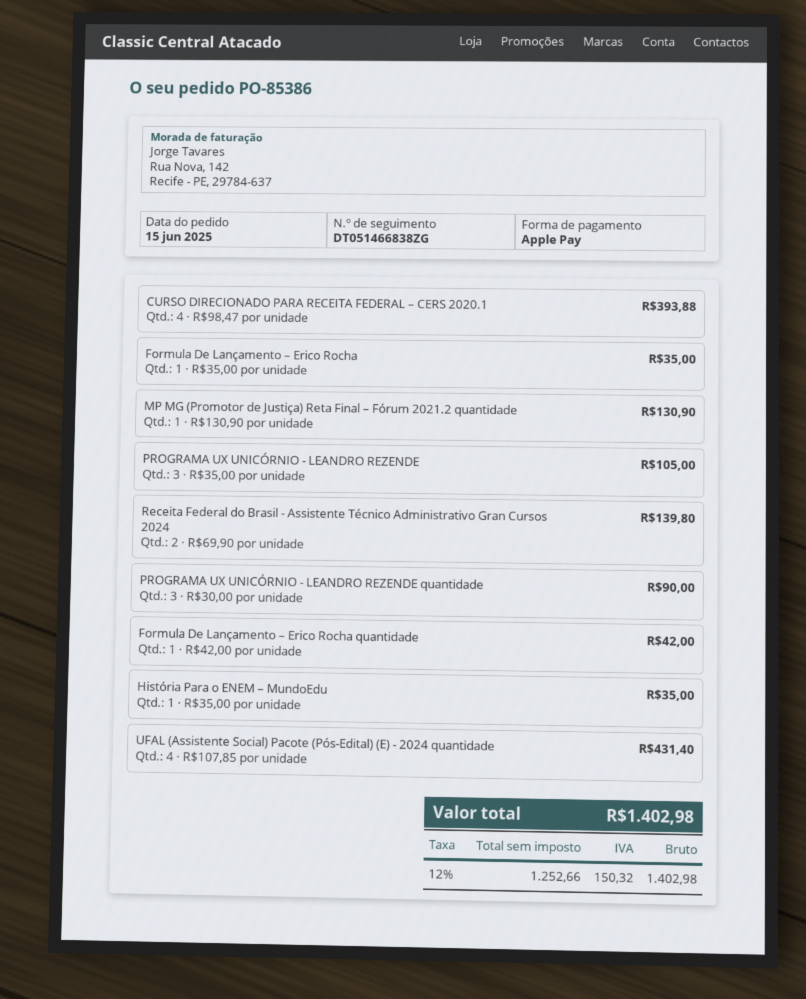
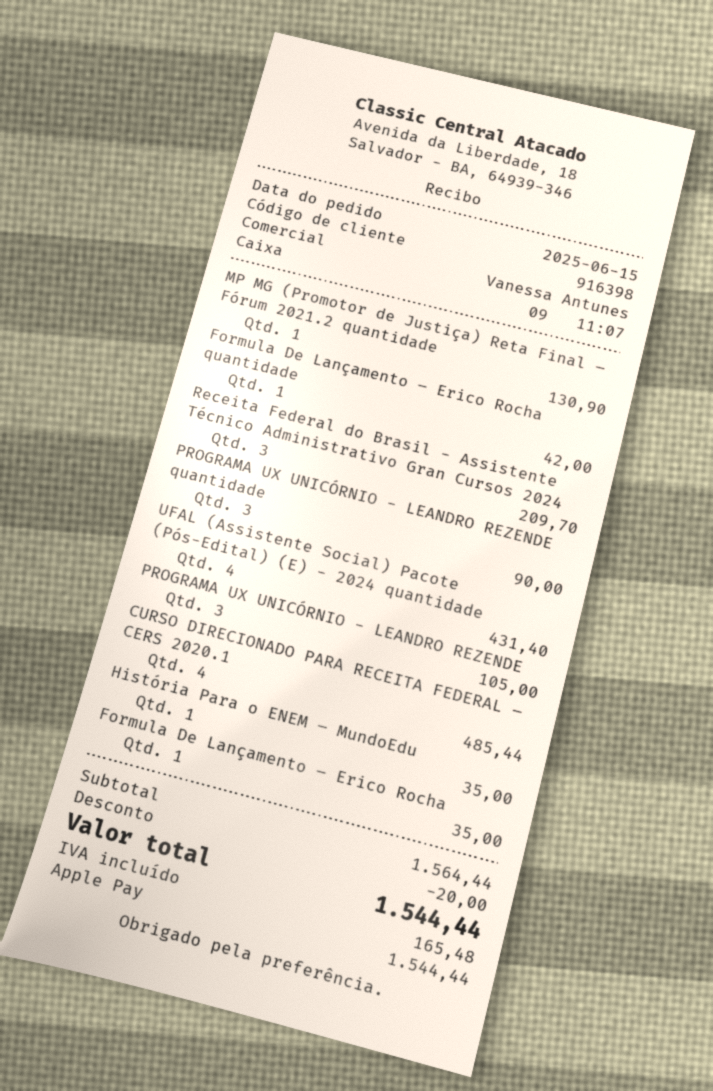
CURSO DIRECIONADO PARA RECEITA FEDERAL – CERS 2020.1: 4 for 393.88 -> 4 for 485.44
Receita Federal do Brasil - Assistente Técnico Administrativo Gran Cursos 2024: 2 for 139.80 -> 3 for 209.70
discount: none -> 20.00
tax: 150.32 -> 165.48
total: 1402.98 -> 1544.44

